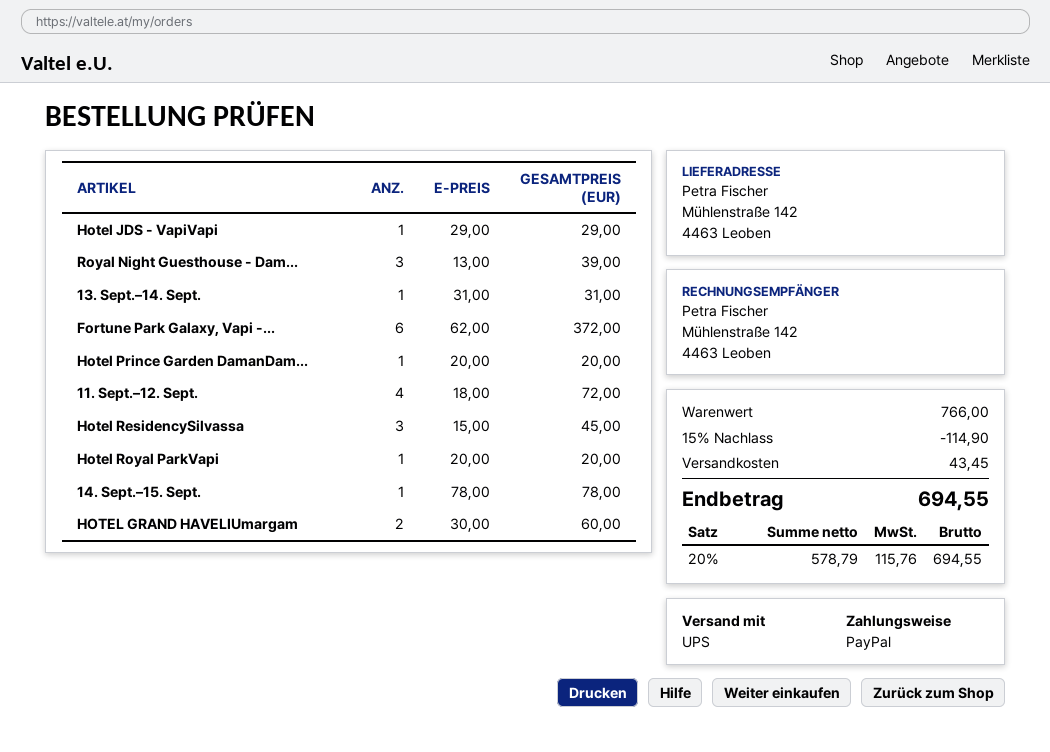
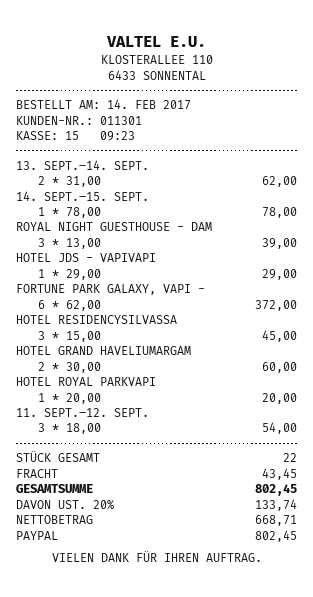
13. Sept.–14. Sept.: 1 x 31.00 = 31.00 -> 2 x 31.00 = 62.00
Hotel Prince Garden DamanDam...: 1 x 20.00 = 20.00 -> none
11. Sept.–12. Sept.: 4 x 18.00 = 72.00 -> 3 x 18.00 = 54.00
discount: 15% = 114.90 -> none
net: 578.79 -> 668.71
tax: 20% = 115.76 -> 20% = 133.74
total: 694.55 -> 802.45

